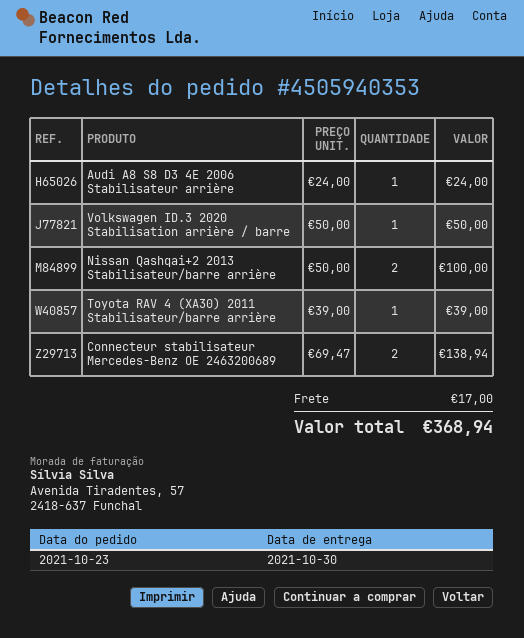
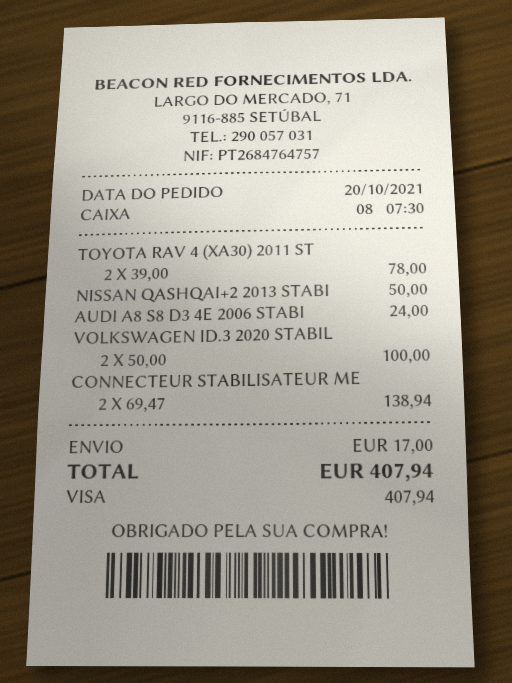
order date: 2021-10-23 -> 2021-10-20
Volkswagen ID.3 2020 Stabilisation arrière / barre: 1 x 50.00 = 50.00 -> 2 x 50.00 = 100.00
Nissan Qashqai+2 2013 Stabilisateur/barre arrière: 2 x 50.00 = 100.00 -> 1 x 50.00 = 50.00
Toyota RAV 4 (XA30) 2011 Stabilisateur/barre arrière: 1 x 39.00 = 39.00 -> 2 x 39.00 = 78.00
total: 368.94 -> 407.94

